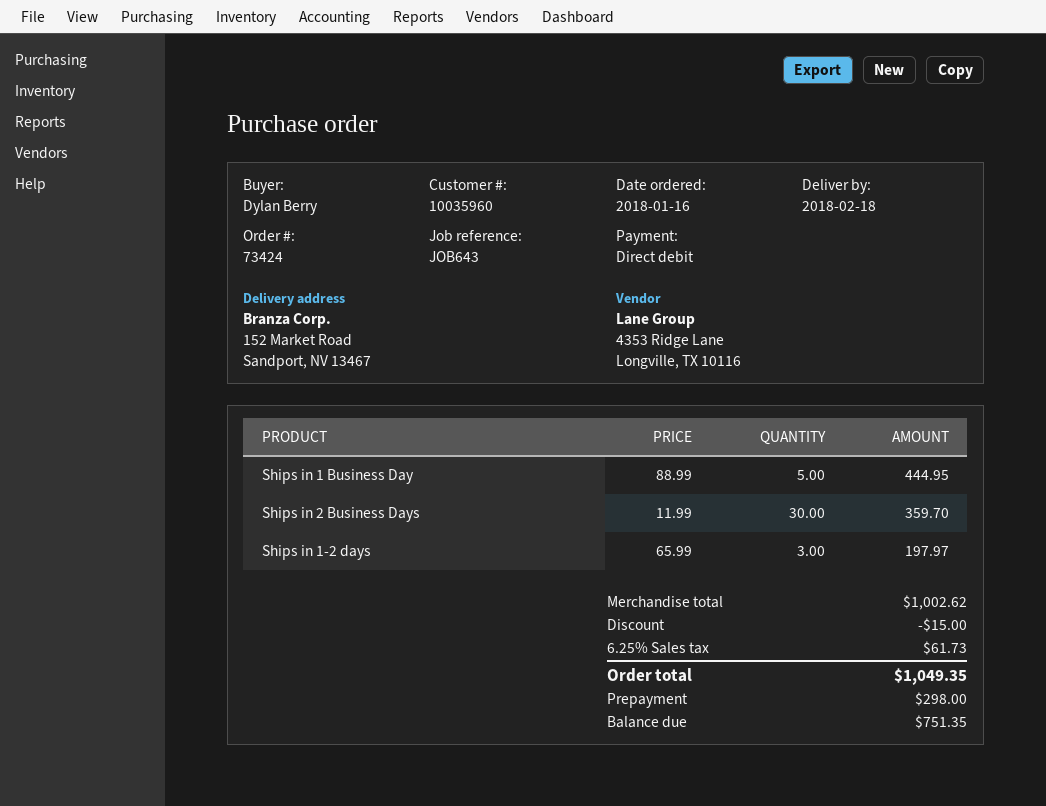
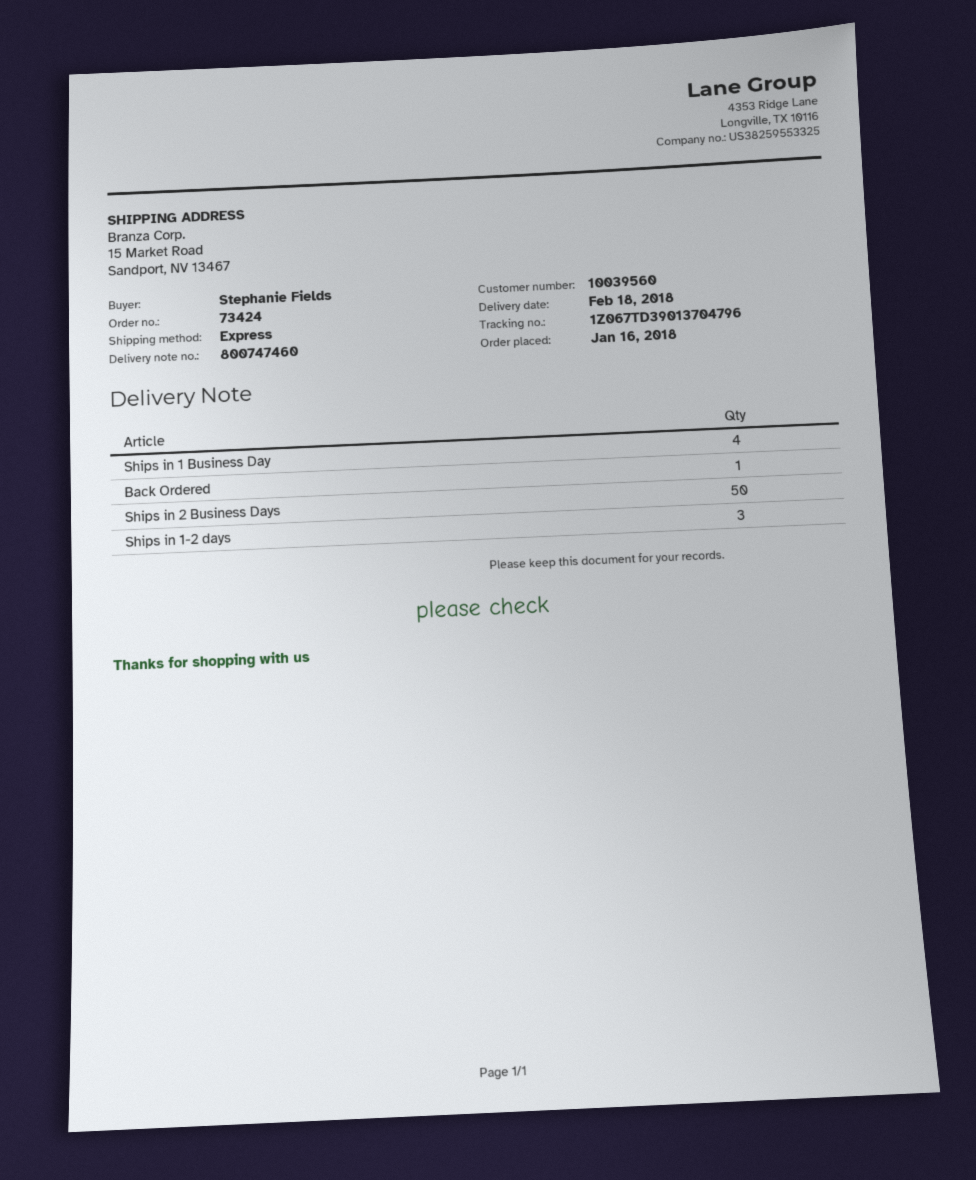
customer number: 10035960 -> 10039560
ordered by: Dylan Berry -> Stephanie Fields
ship to: 152 Market Road, Sandport, NV 13467 -> 15 Market Road, Sandport, NV 13467
Ships in 1 Business Day: 5 -> 4
Ships in 2 Business Days: 30 -> 50
Back Ordered: none -> 1

